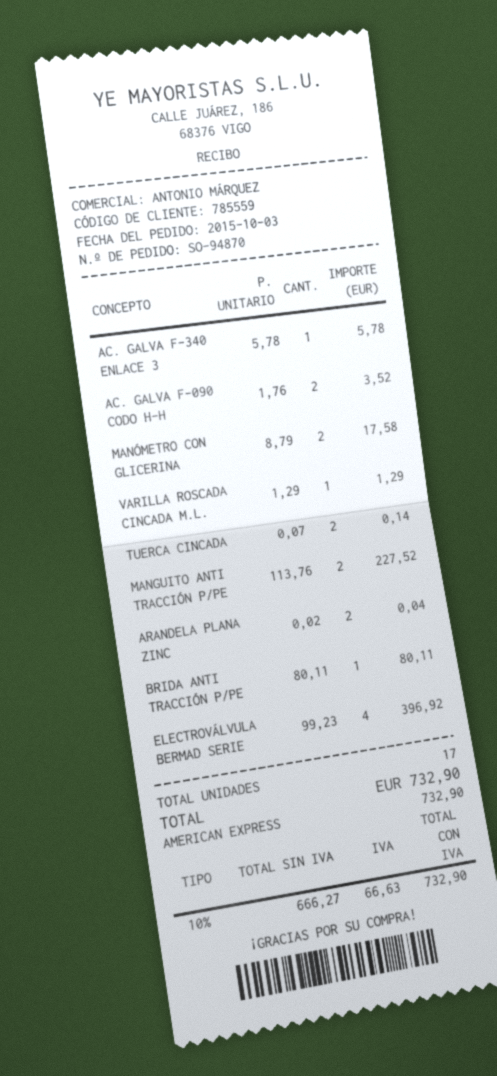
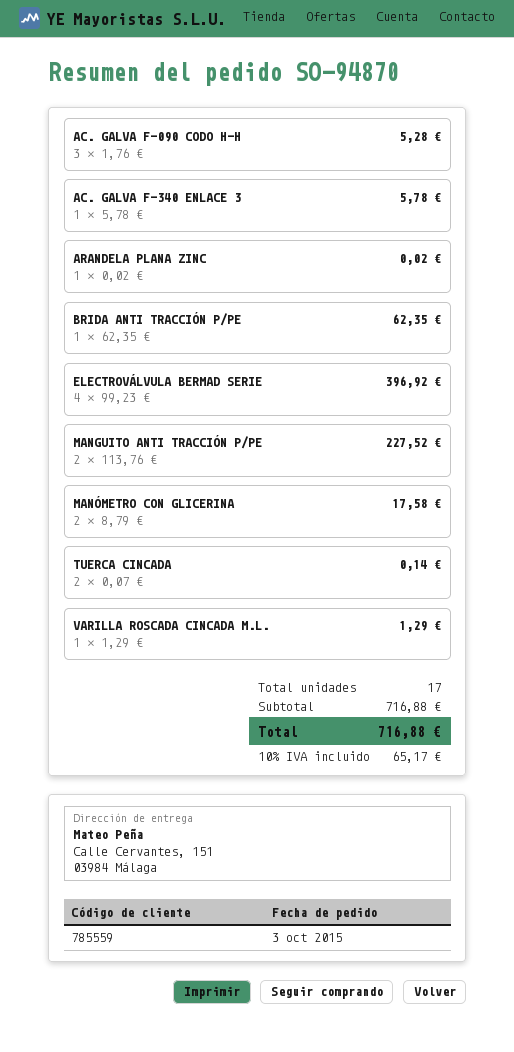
AC. GALVA F-090 CODO H-H: 2 x 1.76 = 3.52 -> 3 x 1.76 = 5.28
ARANDELA PLANA ZINC: 2 x 0.02 = 0.04 -> 1 x 0.02 = 0.02
BRIDA ANTI TRACCIÓN P/PE: 1 x 80.11 = 80.11 -> 1 x 62.35 = 62.35
tax: 10% = 66.63 -> 10% = 65.17
total: 732.90 -> 716.88

